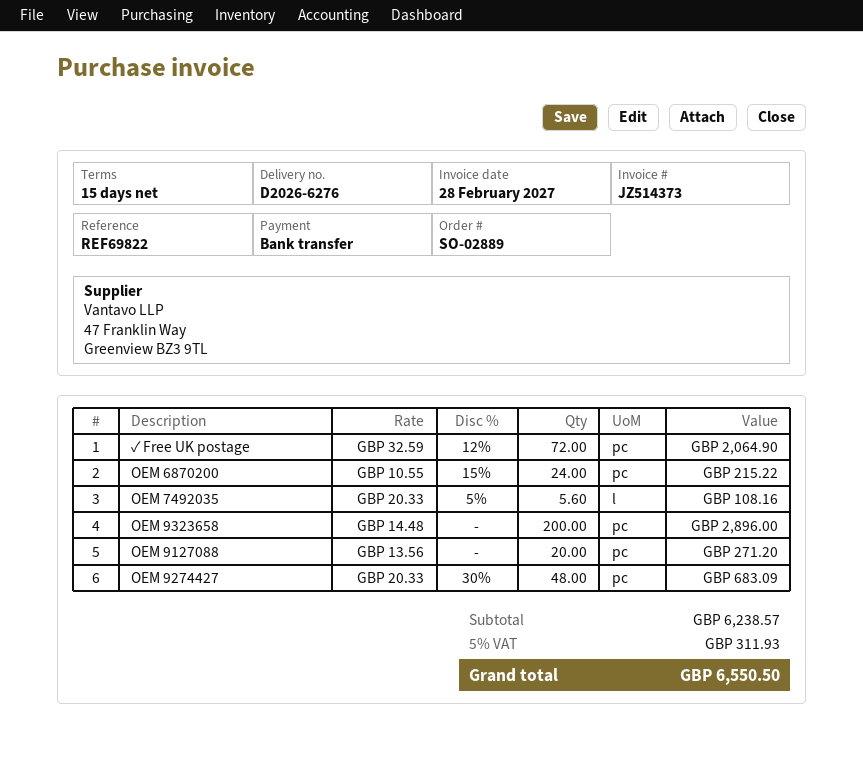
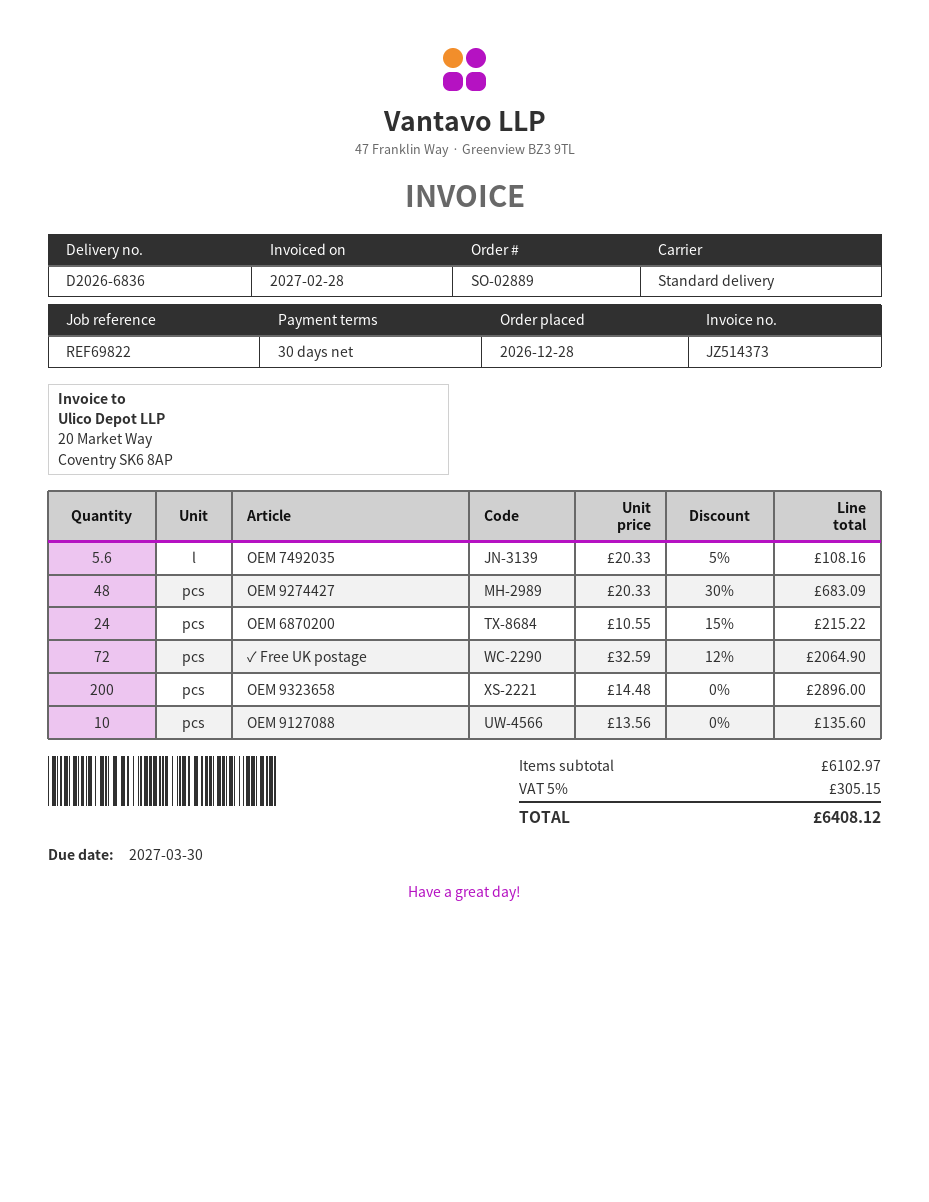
delivery note number: D2026-6276 -> D2026-6836
payment terms: 15 days -> 30 days
OEM 9127088: 20 x 13.56 = 271.20 -> 10 x 13.56 = 135.60
subtotal: 6238.57 -> 6102.97
tax: 5% = 311.93 -> 5% = 305.15
total: 6550.50 -> 6408.12

